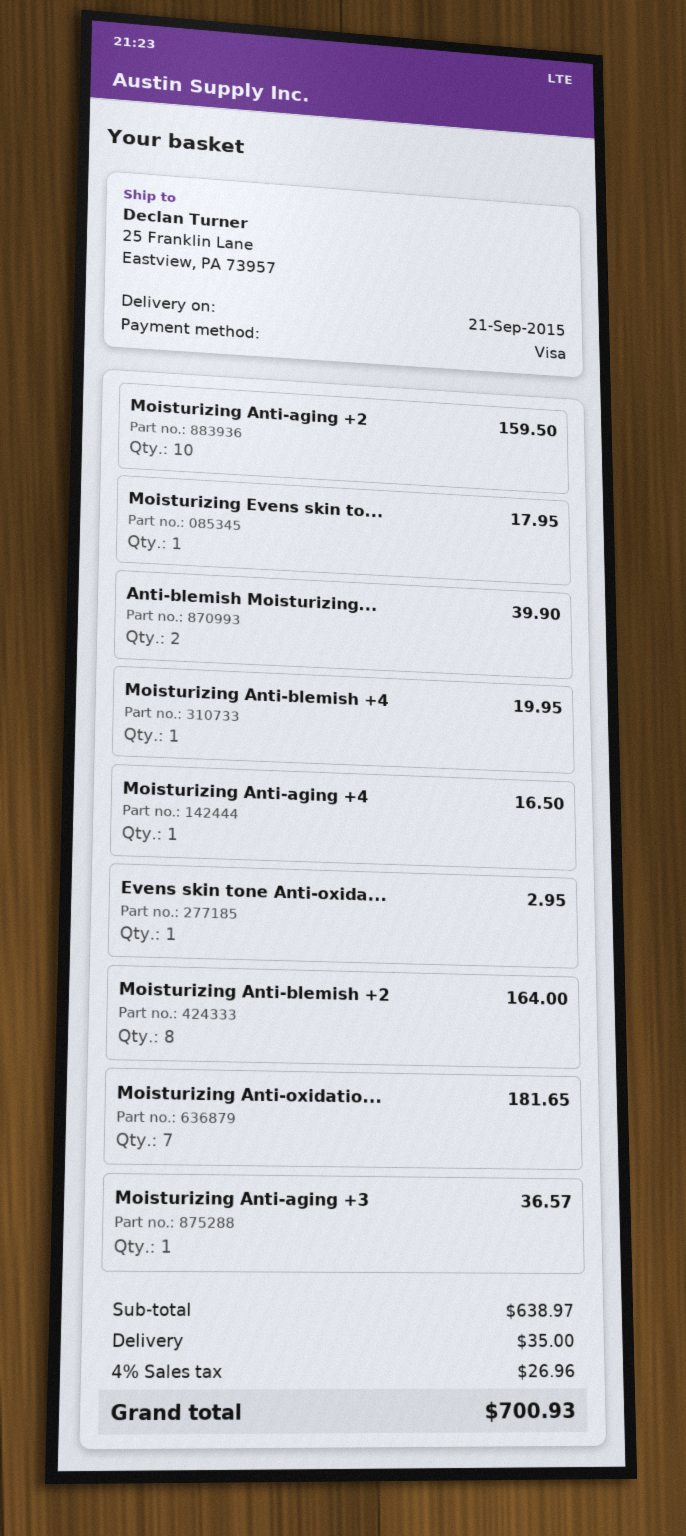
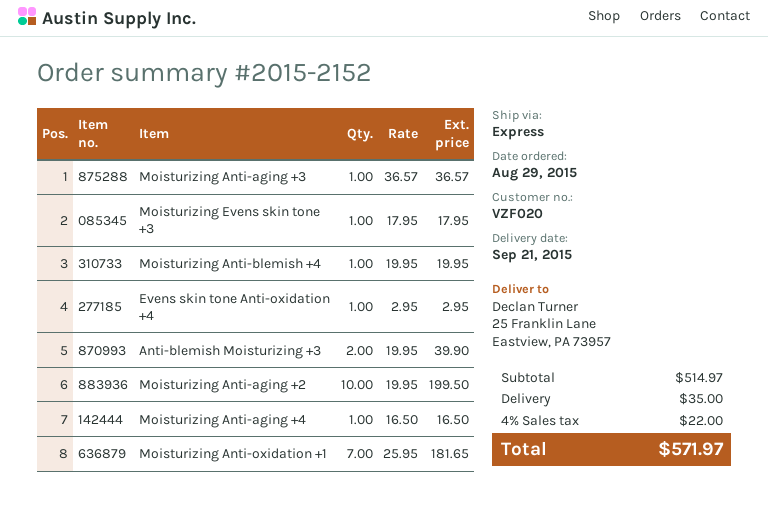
Moisturizing Anti-aging +2: 10 for 159.50 -> 10 for 199.50
Moisturizing Anti-blemish +2: 8 for 164.00 -> none
subtotal: 638.97 -> 514.97
tax: 4% = 26.96 -> 4% = 22.00
total: 700.93 -> 571.97

